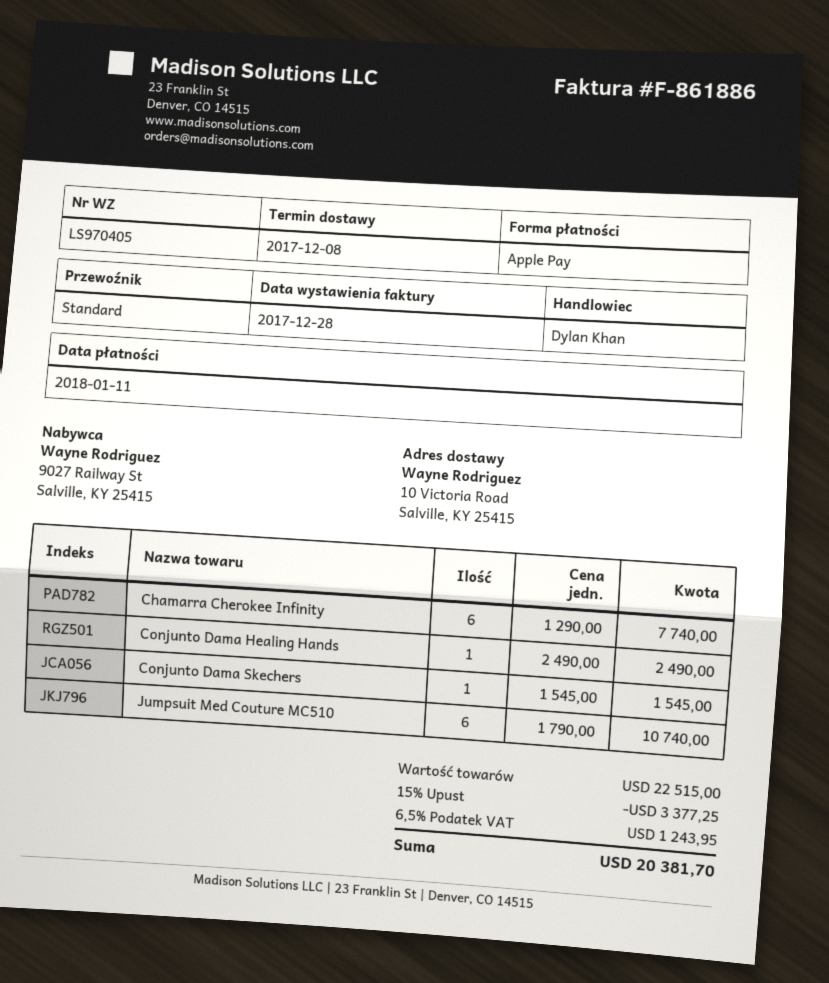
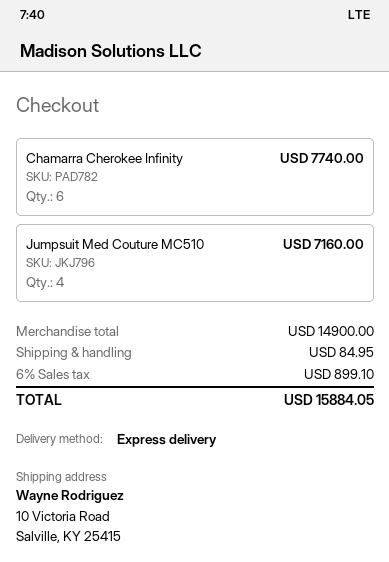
shipping method: standard -> express
Conjunto Dama Healing Hands: 1 for 2490.00 -> none
Conjunto Dama Skechers: 1 for 1545.00 -> none
Jumpsuit Med Couture MC510: 6 for 10740.00 -> 4 for 7160.00
subtotal: 22515.00 -> 14900.00
discount: 15% = 3377.25 -> none
shipping: none -> 84.95
tax: 6.5% = 1243.95 -> 6% = 899.10
total: 20381.70 -> 15884.05

